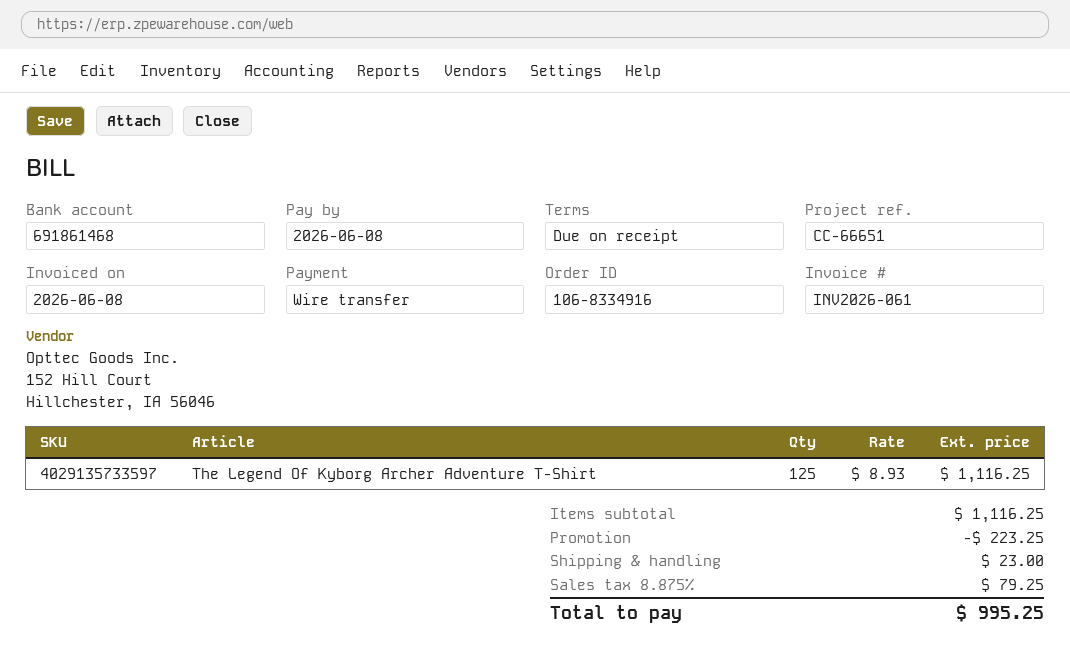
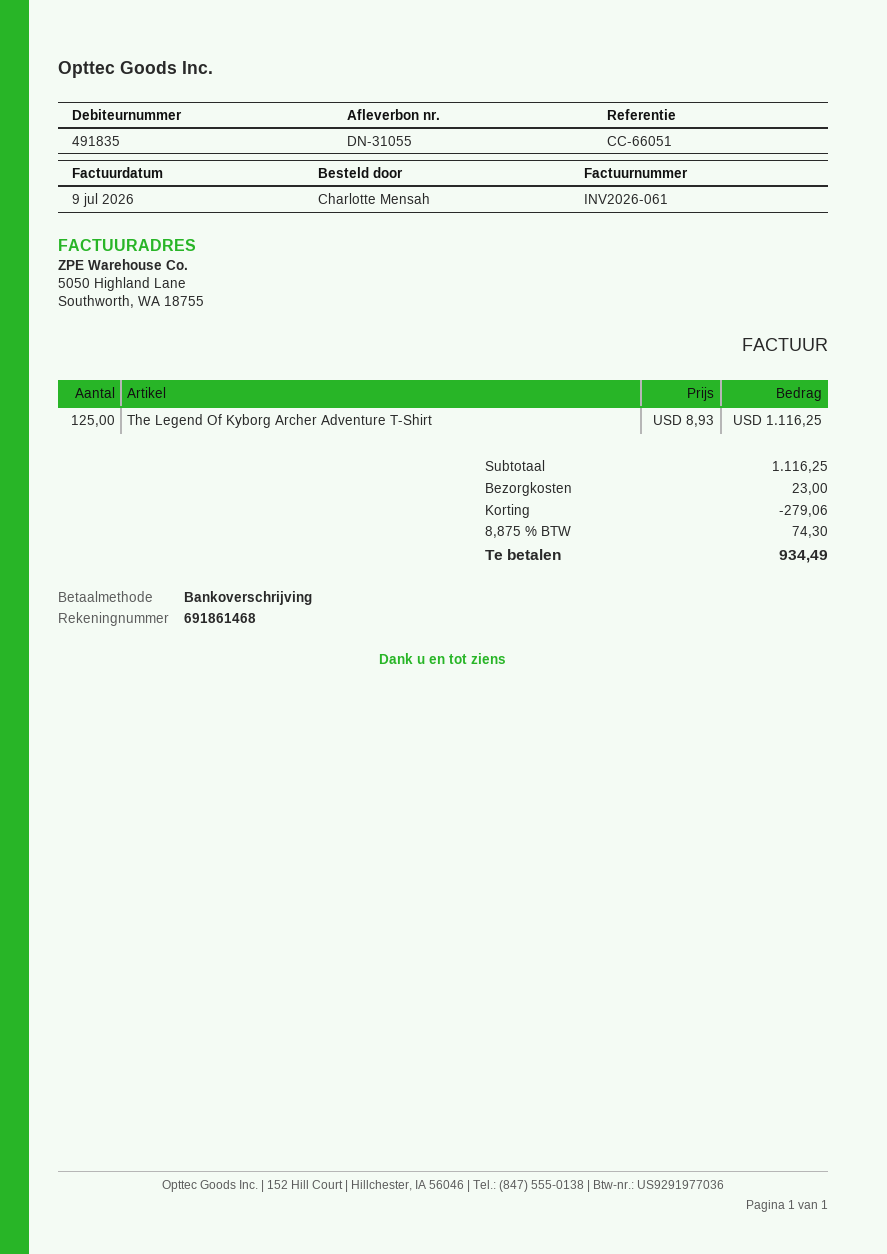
invoice date: 2026-06-08 -> 2026-07-09
reference: CC-66651 -> CC-66051
discount: 223.25 -> 279.06
tax: 8.875% = 79.25 -> 8.875% = 74.30
total: 995.25 -> 934.49

